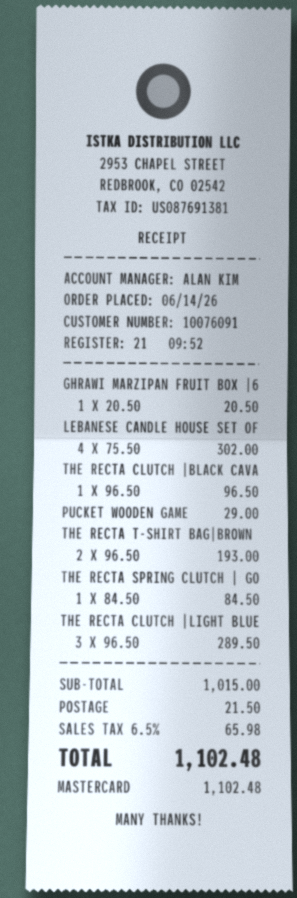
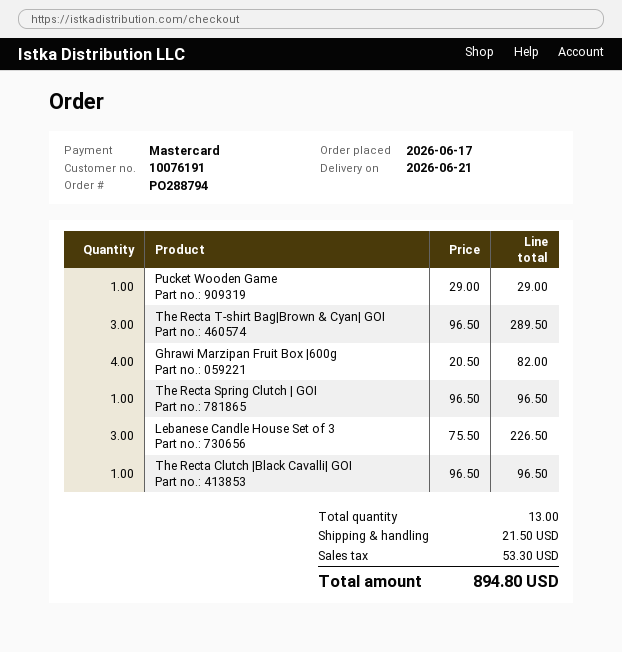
order date: 2026-06-14 -> 2026-06-17
customer number: 10076091 -> 10076191
GHRAWI MARZIPAN FRUIT BOX |6: 1 x 20.50 = 20.50 -> 4 x 20.50 = 82.00
LEBANESE CANDLE HOUSE SET OF: 4 x 75.50 = 302.00 -> 3 x 75.50 = 226.50
THE RECTA T-SHIRT BAG|BROWN: 2 x 96.50 = 193.00 -> 3 x 96.50 = 289.50
THE RECTA SPRING CLUTCH | GO: 1 x 84.50 = 84.50 -> 1 x 96.50 = 96.50
THE RECTA CLUTCH |LIGHT BLUE: 3 x 96.50 = 289.50 -> none
tax: 65.98 -> 53.30
total: 1102.48 -> 894.80

